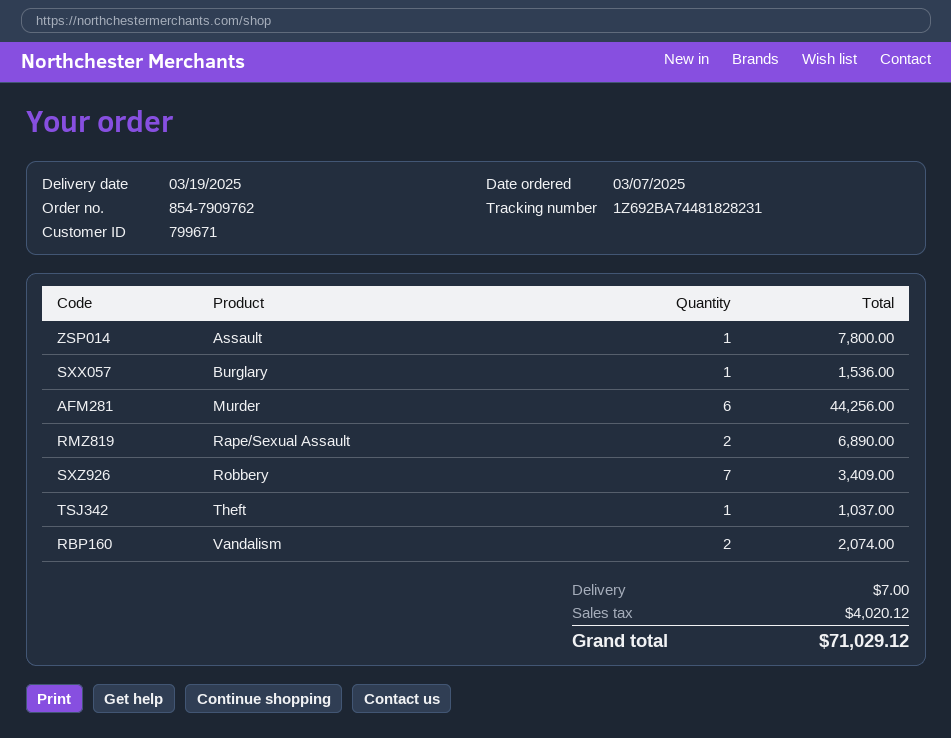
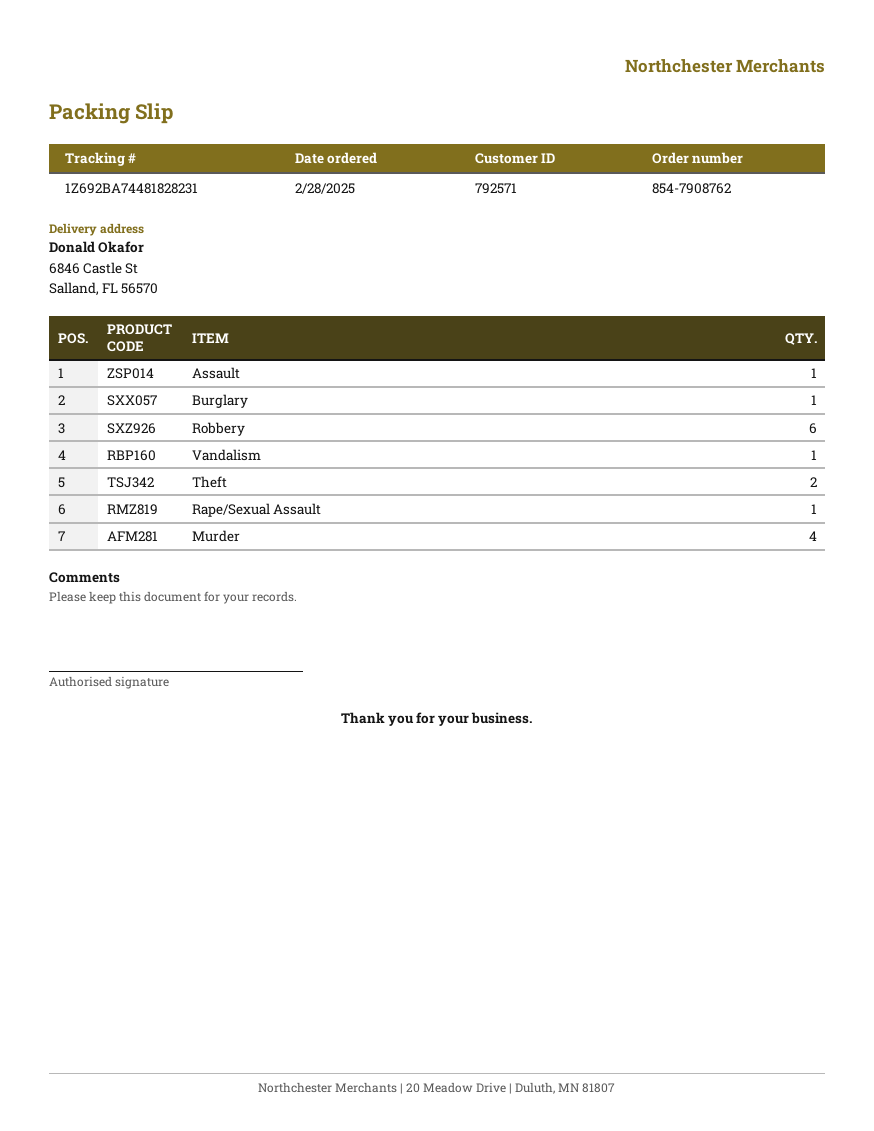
order number: 854-7909762 -> 854-7908762
order date: 2025-03-07 -> 2025-02-28
customer number: 799671 -> 792571
Murder: 6 -> 4
Rape/Sexual Assault: 2 -> 1
Robbery: 7 -> 6
Theft: 1 -> 2
Vandalism: 2 -> 1

